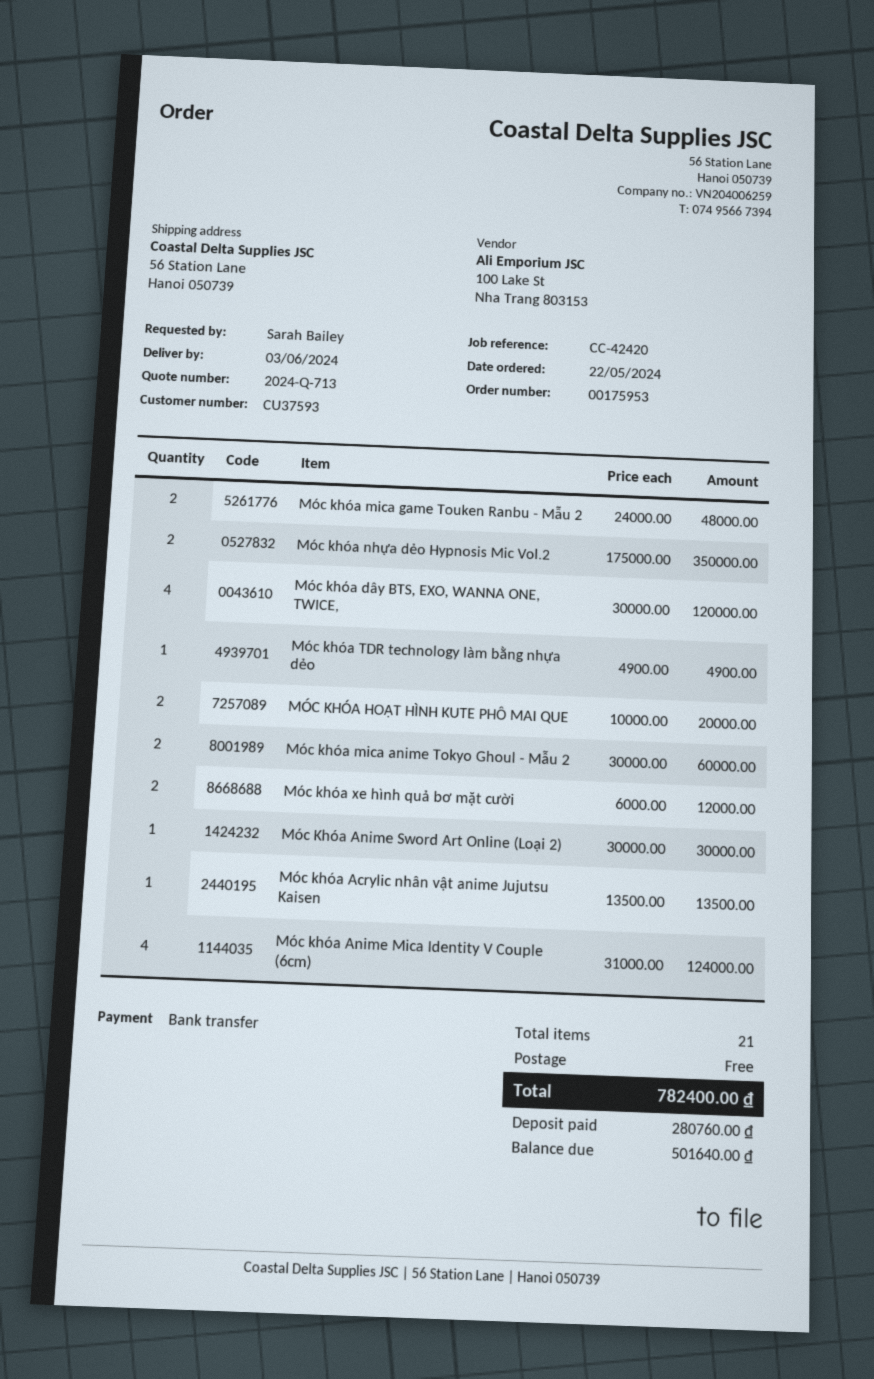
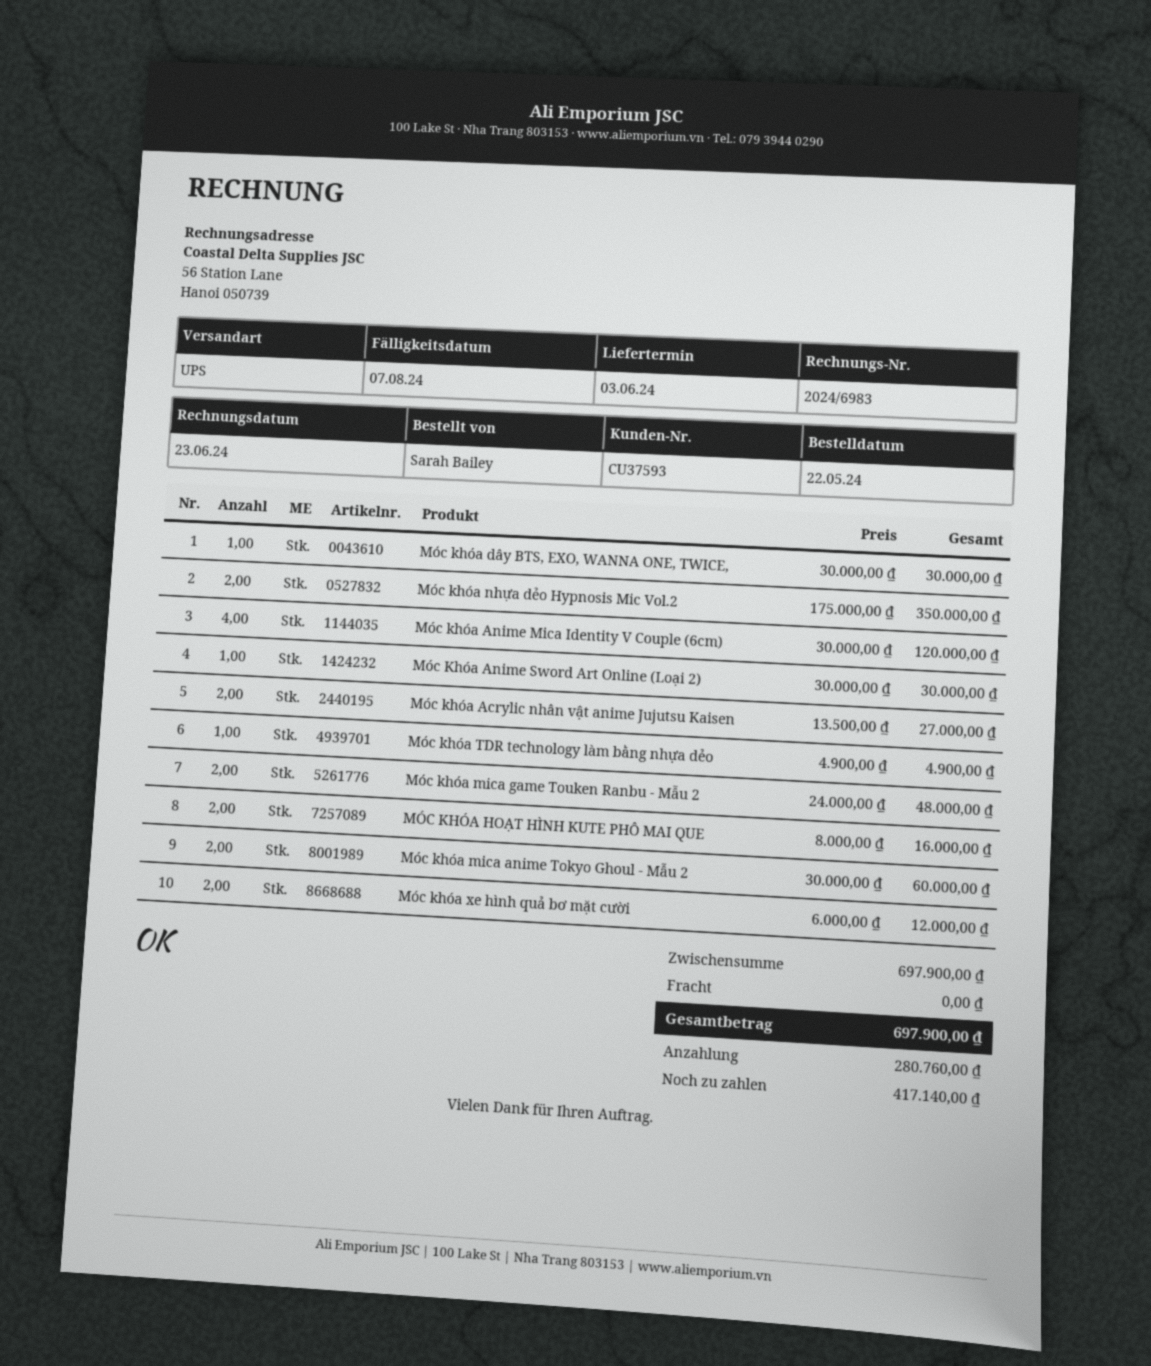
Móc khóa dây BTS, EXO, WANNA ONE, TWICE,: 4 x 30000.00 = 120000.00 -> 1 x 30000.00 = 30000.00
MÓC KHÓA HOẠT HÌNH KUTE PHÔ MAI QUE: 2 x 10000.00 = 20000.00 -> 2 x 8000.00 = 16000.00
Móc khóa Acrylic nhân vật anime Jujutsu Kaisen: 1 x 13500.00 = 13500.00 -> 2 x 13500.00 = 27000.00
Móc khóa Anime Mica Identity V Couple (6cm): 4 x 31000.00 = 124000.00 -> 4 x 30000.00 = 120000.00
total: 782400.00 -> 697900.00
balance: 501640.00 -> 417140.00

